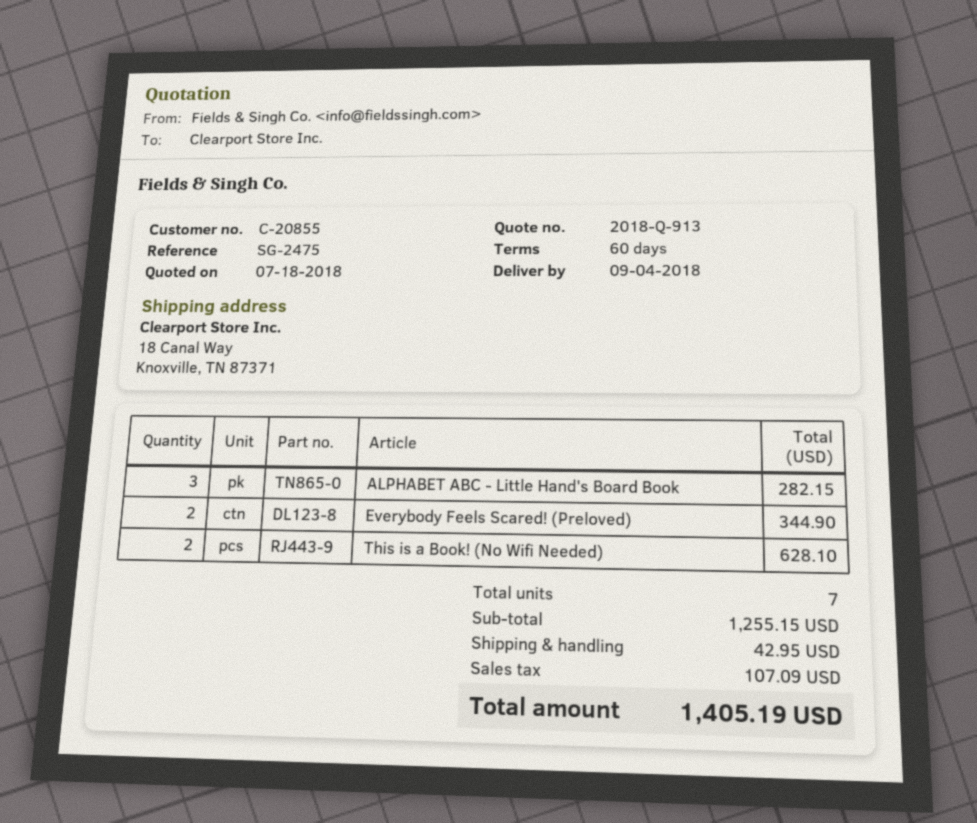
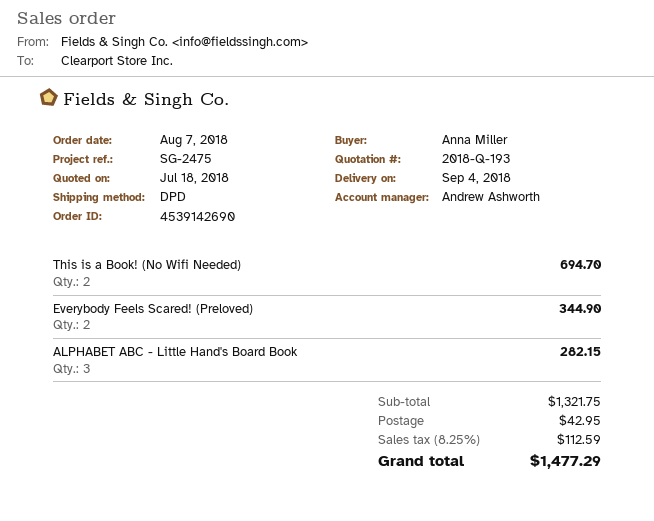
quote number: 2018-Q-913 -> 2018-Q-193
This is a Book! (No Wifi Needed): 2 for 628.10 -> 2 for 694.70
subtotal: 1255.15 -> 1321.75
tax: 107.09 -> 112.59
total: 1405.19 -> 1477.29

